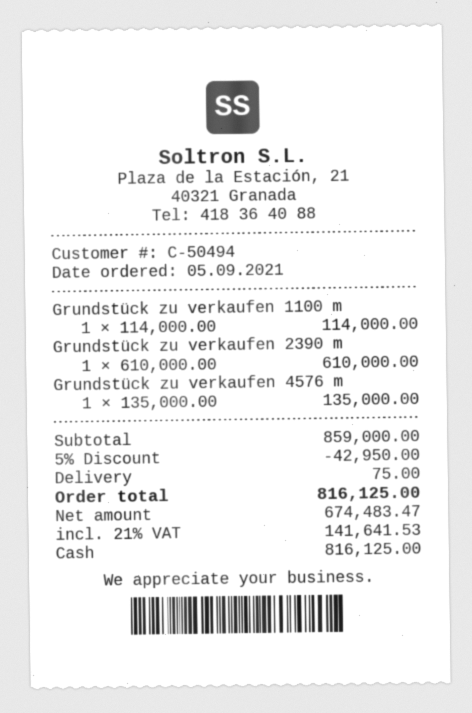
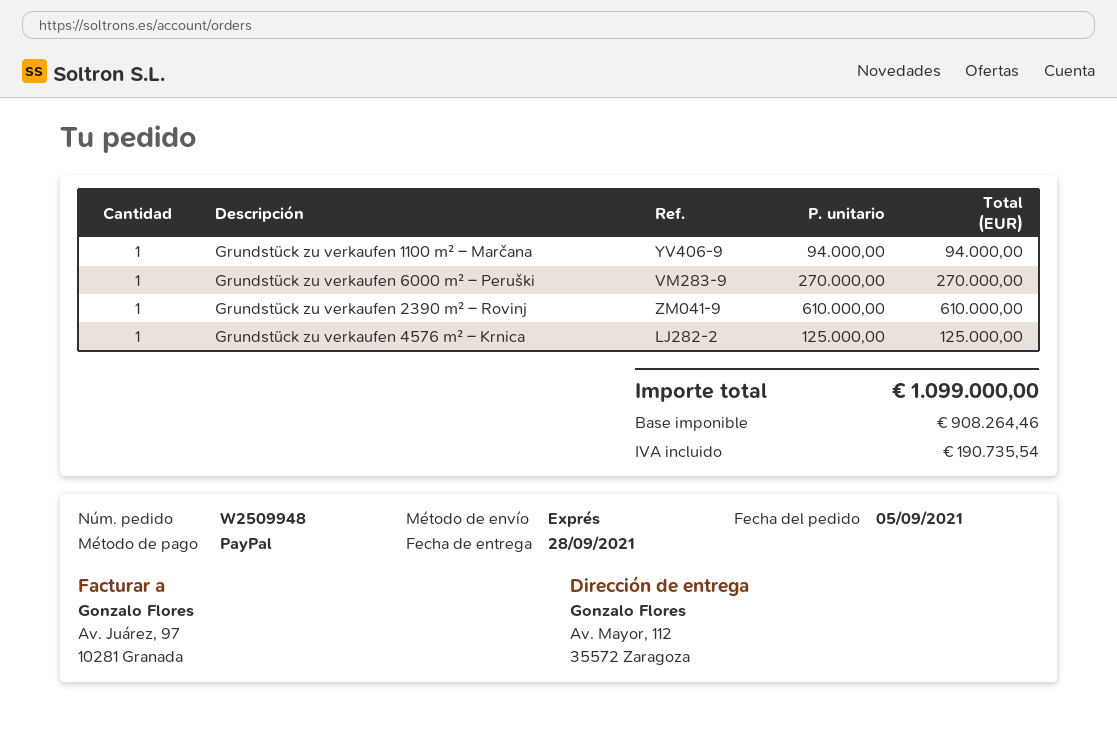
payment method: cash -> PayPal
Grundstück zu verkaufen 1100 m: 1 x 114000.00 = 114000.00 -> 1 x 94000.00 = 94000.00
Grundstück zu verkaufen 4576 m: 1 x 135000.00 = 135000.00 -> 1 x 125000.00 = 125000.00
Grundstück zu verkaufen 6000 m² – Peruški: none -> 1 x 270000.00 = 270000.00
discount: 5% = 42950.00 -> none
shipping: 75.00 -> none
net: 674483.47 -> 908264.46
tax: 141641.53 -> 190735.54
total: 816125.00 -> 1099000.00

